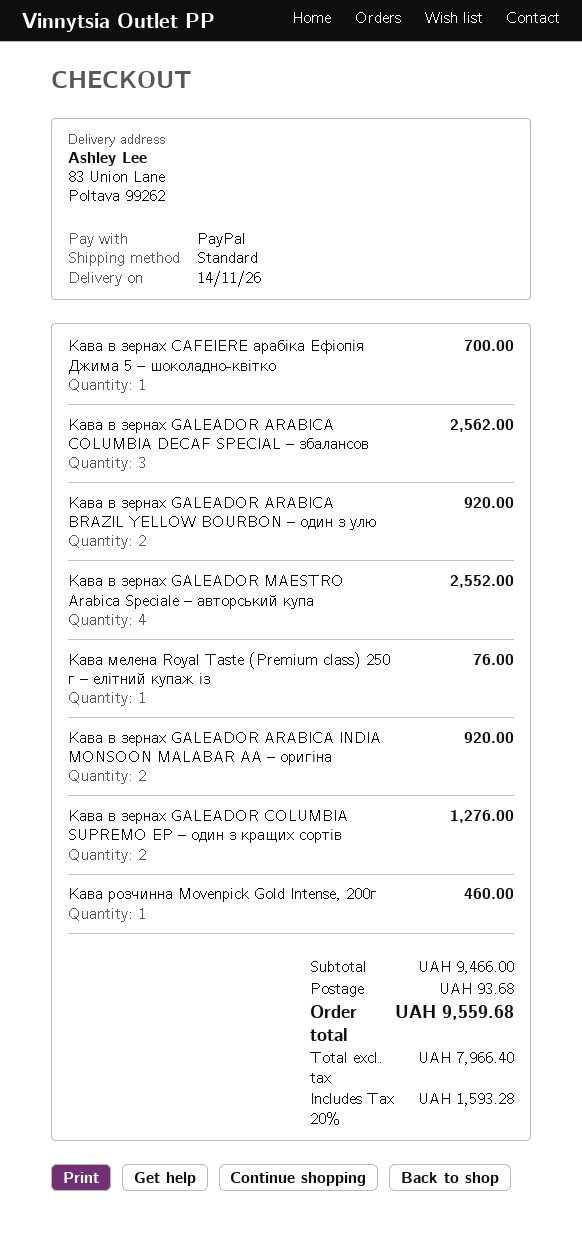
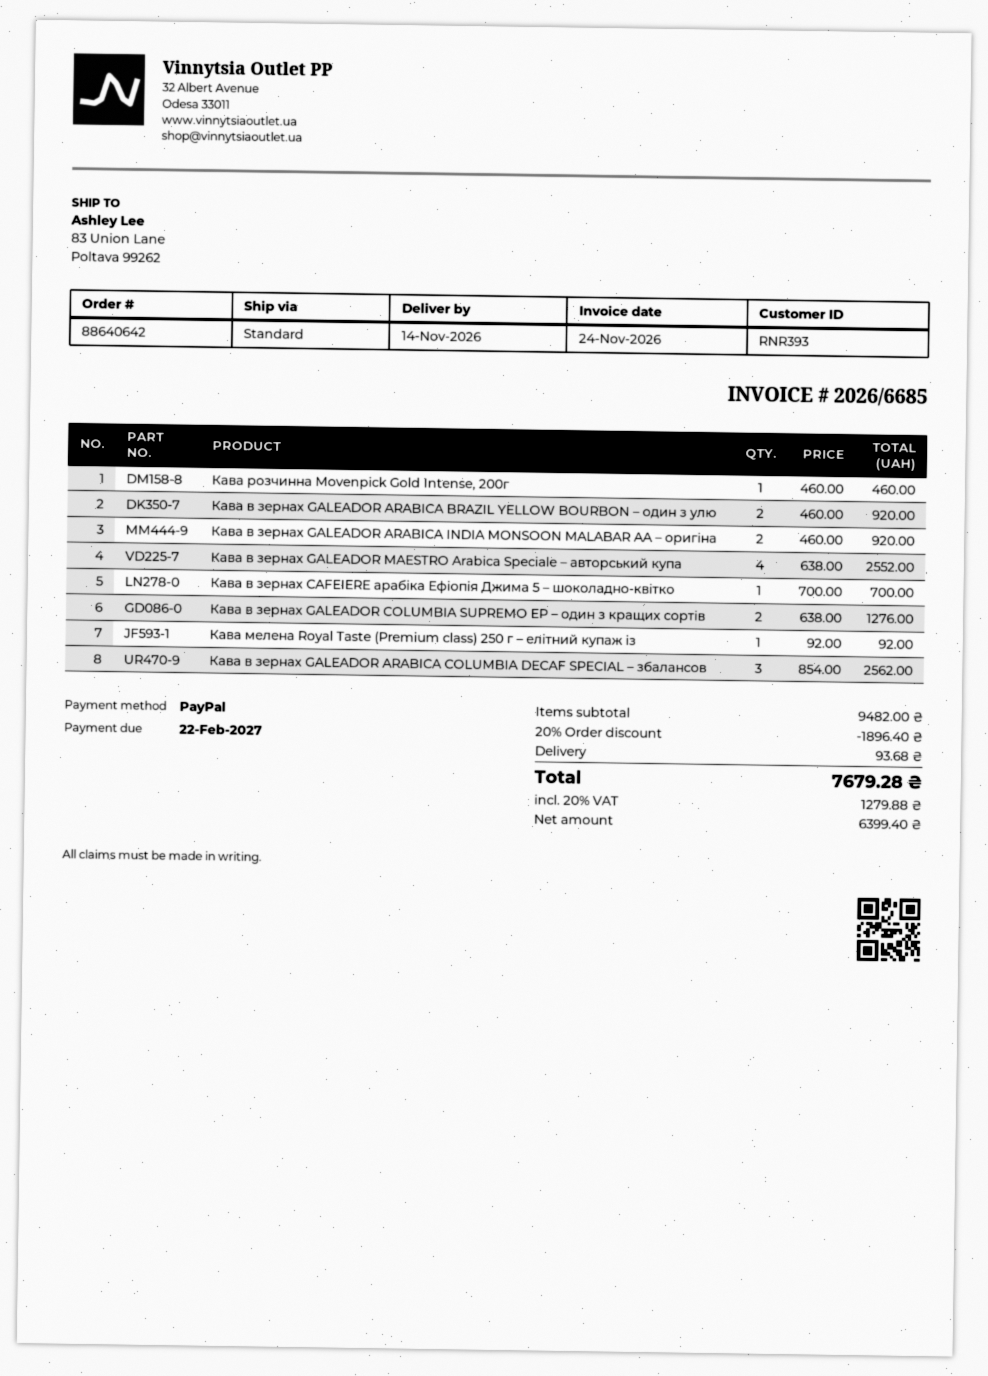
Кава мелена Royal Taste (Premium class) 250 г – елітний купаж із: 1 for 76.00 -> 1 for 92.00
subtotal: 9466.00 -> 9482.00
discount: none -> 20% = 1896.40
net: 7966.40 -> 6399.40
tax: 20% = 1593.28 -> 20% = 1279.88
total: 9559.68 -> 7679.28

